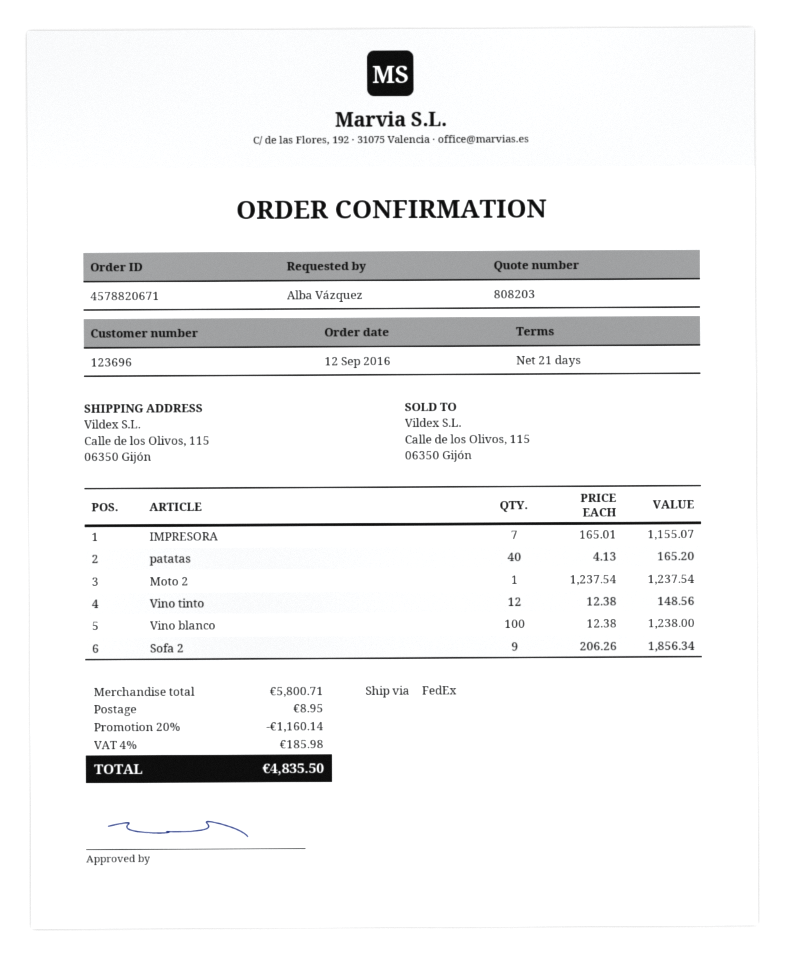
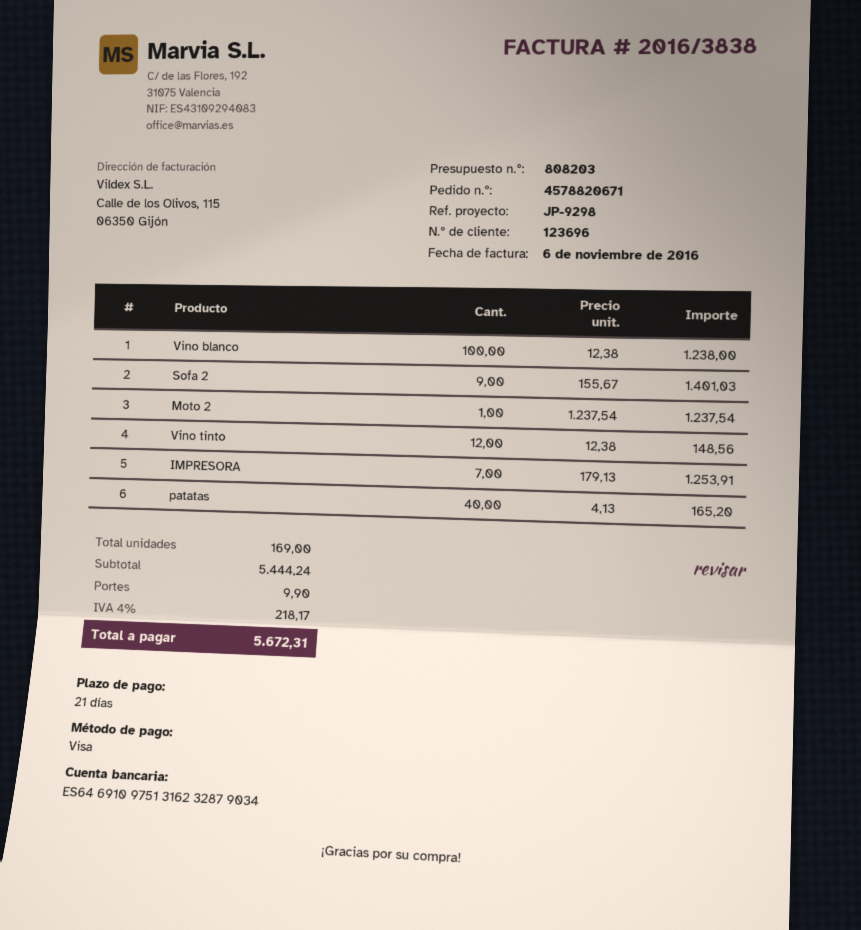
IMPRESORA: 7 x 165.01 = 1155.07 -> 7 x 179.13 = 1253.91
Sofa 2: 9 x 206.26 = 1856.34 -> 9 x 155.67 = 1401.03
subtotal: 5800.71 -> 5444.24
discount: 20% = 1160.14 -> none
shipping: 8.95 -> 9.90
tax: 4% = 185.98 -> 4% = 218.17
total: 4835.50 -> 5672.31

